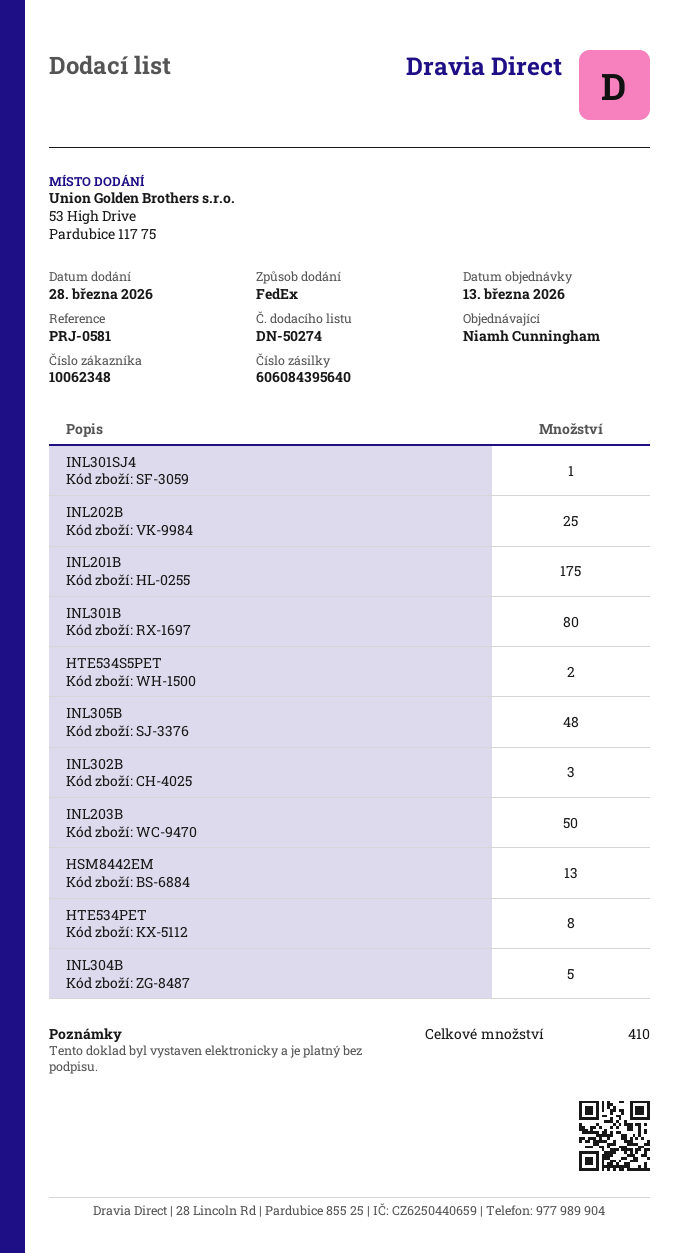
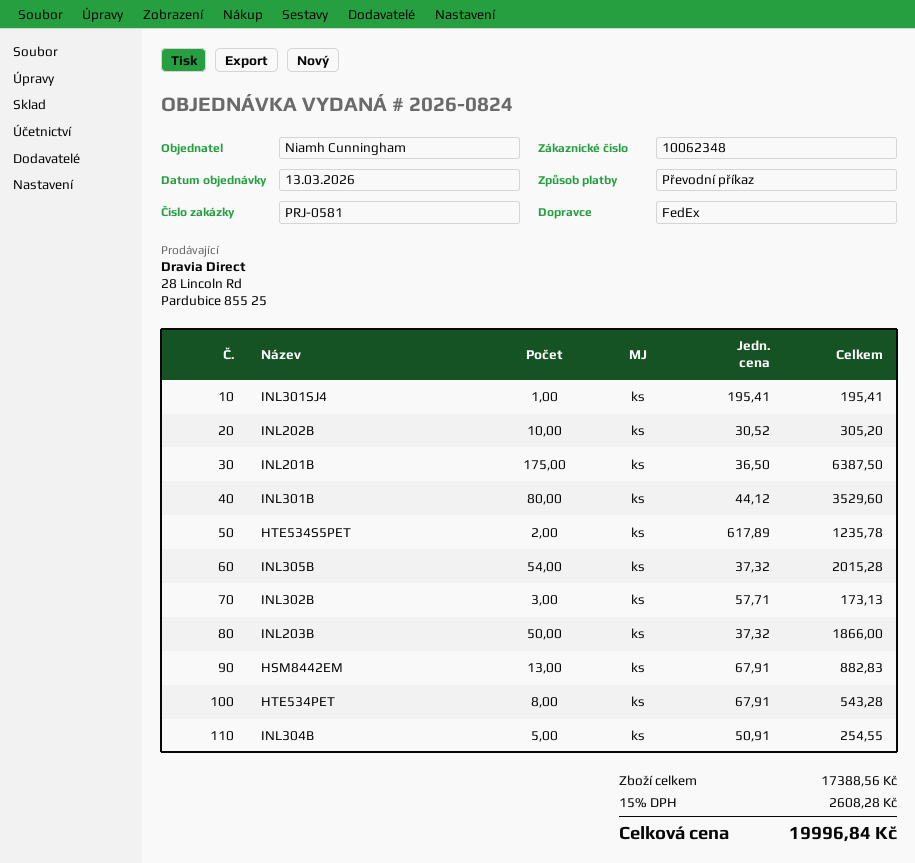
INL202B: 25 -> 10
INL305B: 48 -> 54

